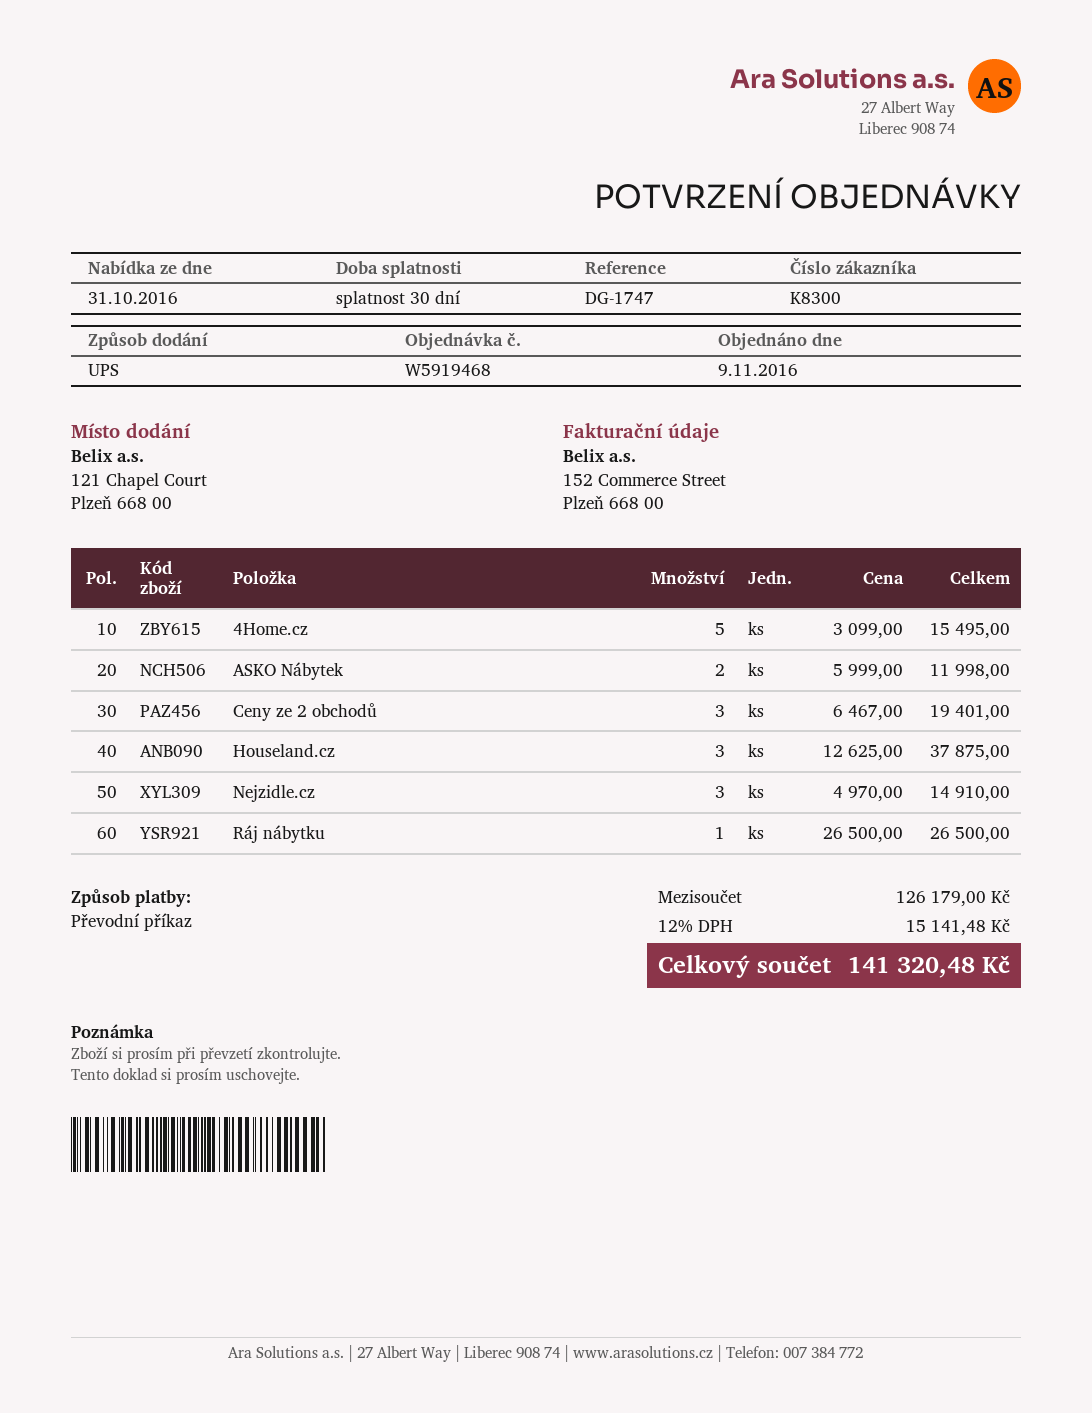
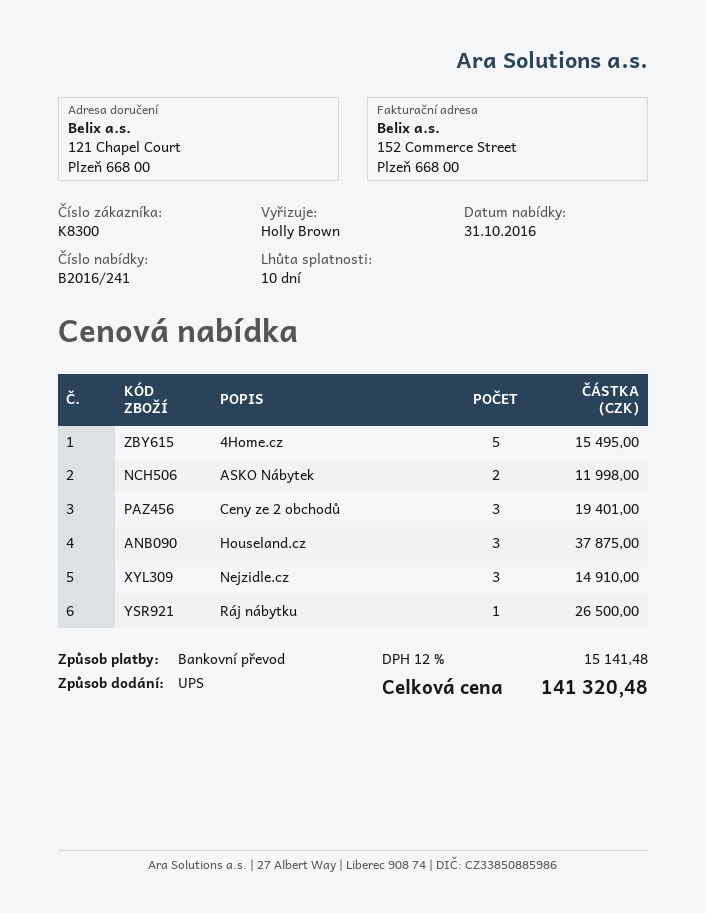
payment terms: 30 days -> 10 days

